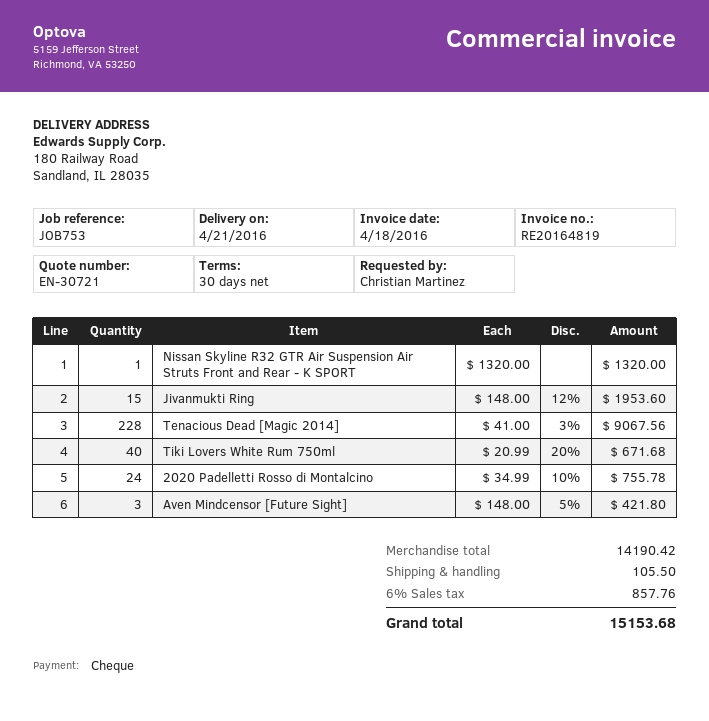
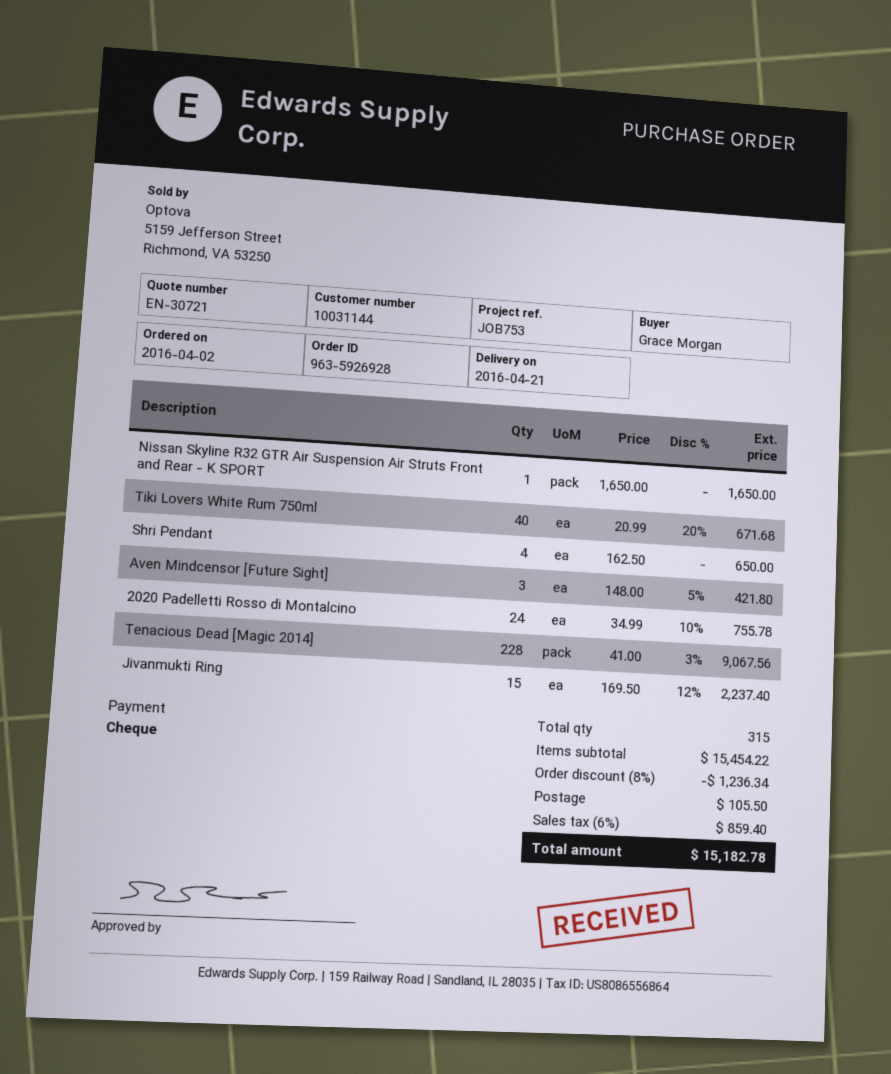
ordered by: Christian Martinez -> Grace Morgan
Nissan Skyline R32 GTR Air Suspension Air Struts Front and Rear - K SPORT: 1 x 1320.00 = 1320.00 -> 1 x 1650.00 = 1650.00
Jivanmukti Ring: 15 x 148.00 - 12% = 1953.60 -> 15 x 169.50 - 12% = 2237.40
Shri Pendant: none -> 4 x 162.50 = 650.00
subtotal: 14190.42 -> 15454.22
discount: none -> 8% = 1236.34
tax: 6% = 857.76 -> 6% = 859.40
total: 15153.68 -> 15182.78

